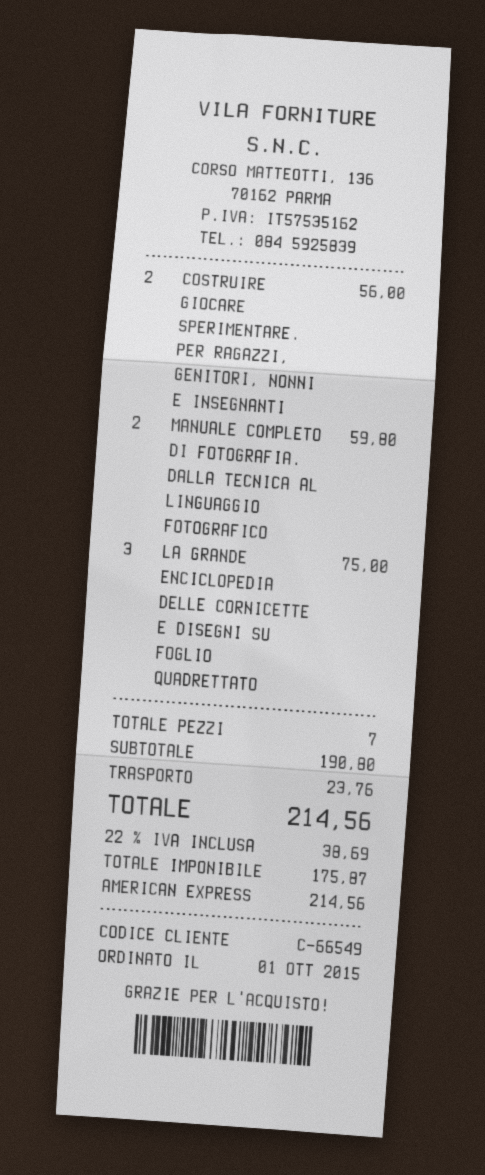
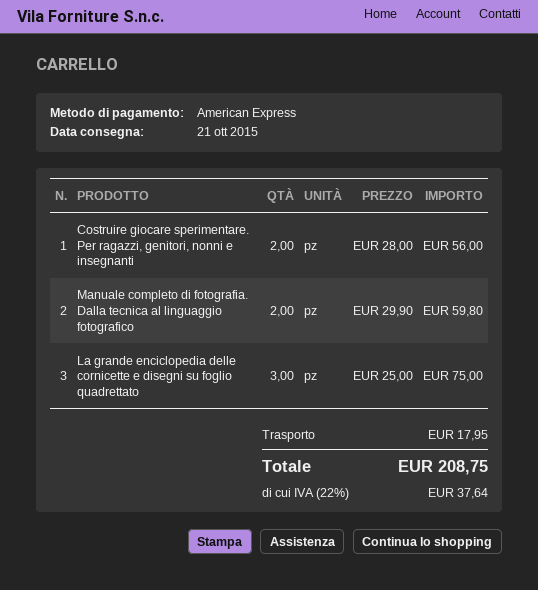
shipping: 23.76 -> 17.95
tax: 22% = 38.69 -> 22% = 37.64
total: 214.56 -> 208.75

